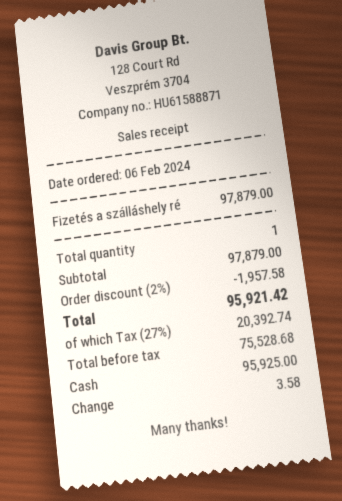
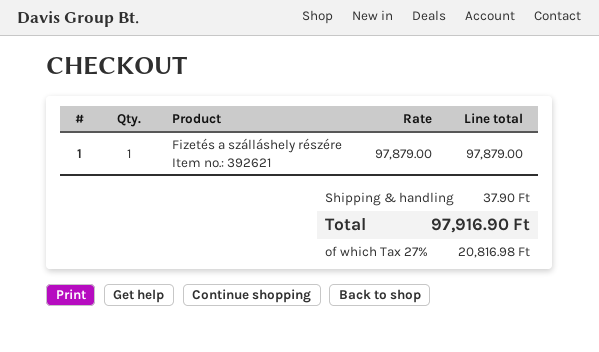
discount: 2% = 1957.58 -> none
shipping: none -> 37.90
tax: 27% = 20392.74 -> 27% = 20816.98
total: 95921.42 -> 97916.90

